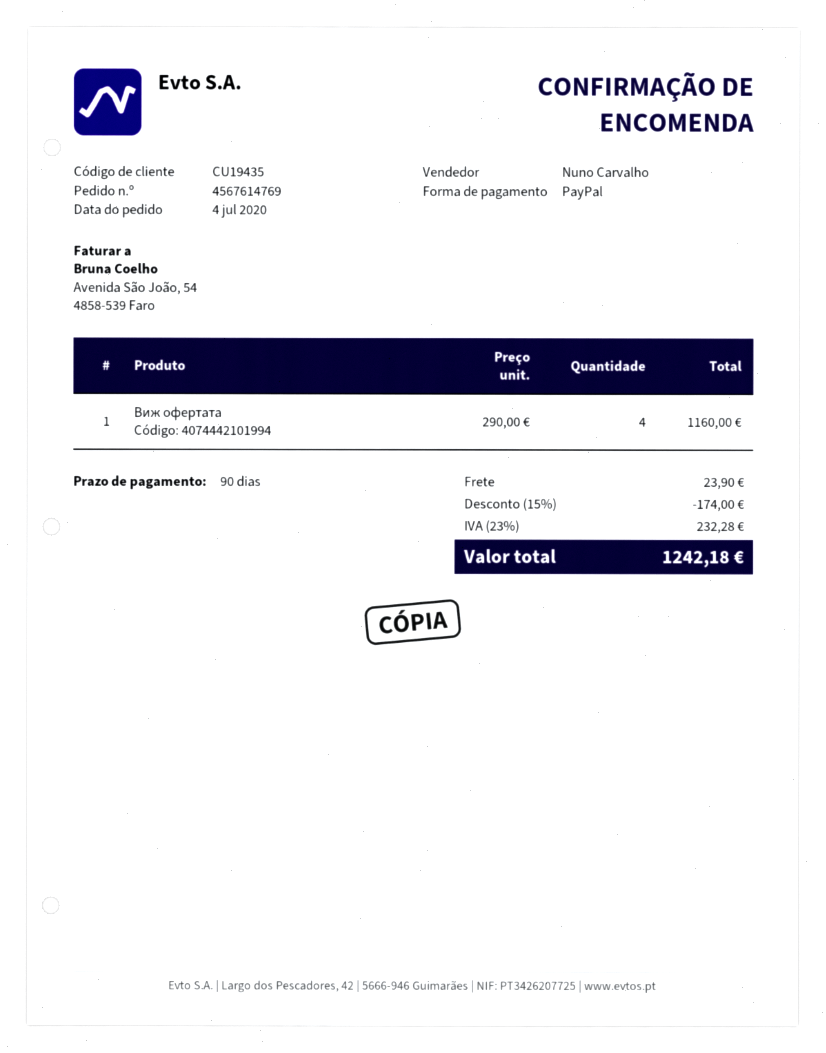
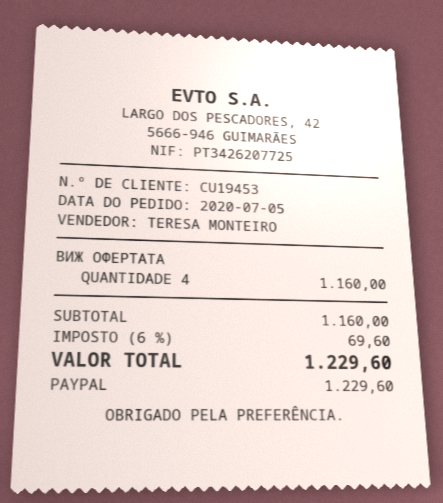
order date: 2020-07-04 -> 2020-07-05
customer number: CU19435 -> CU19453
sales rep: Nuno Carvalho -> TERESA MONTEIRO
discount: 15% = 174.00 -> none
shipping: 23.90 -> none
tax: 23% = 232.28 -> 6% = 69.60
total: 1242.18 -> 1229.60

